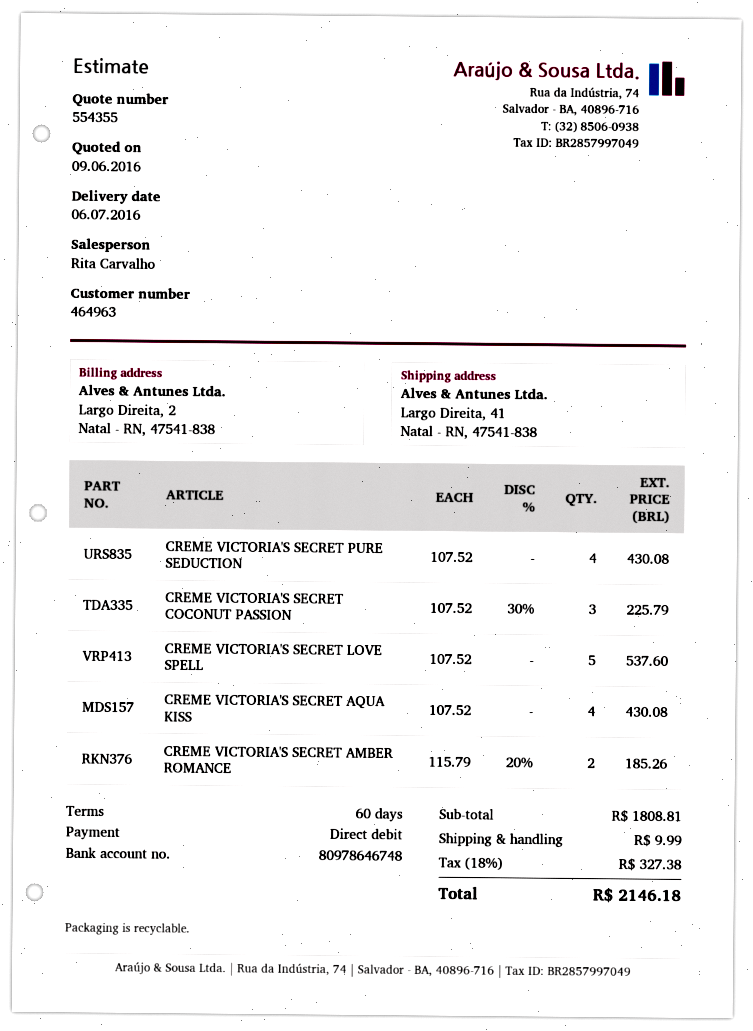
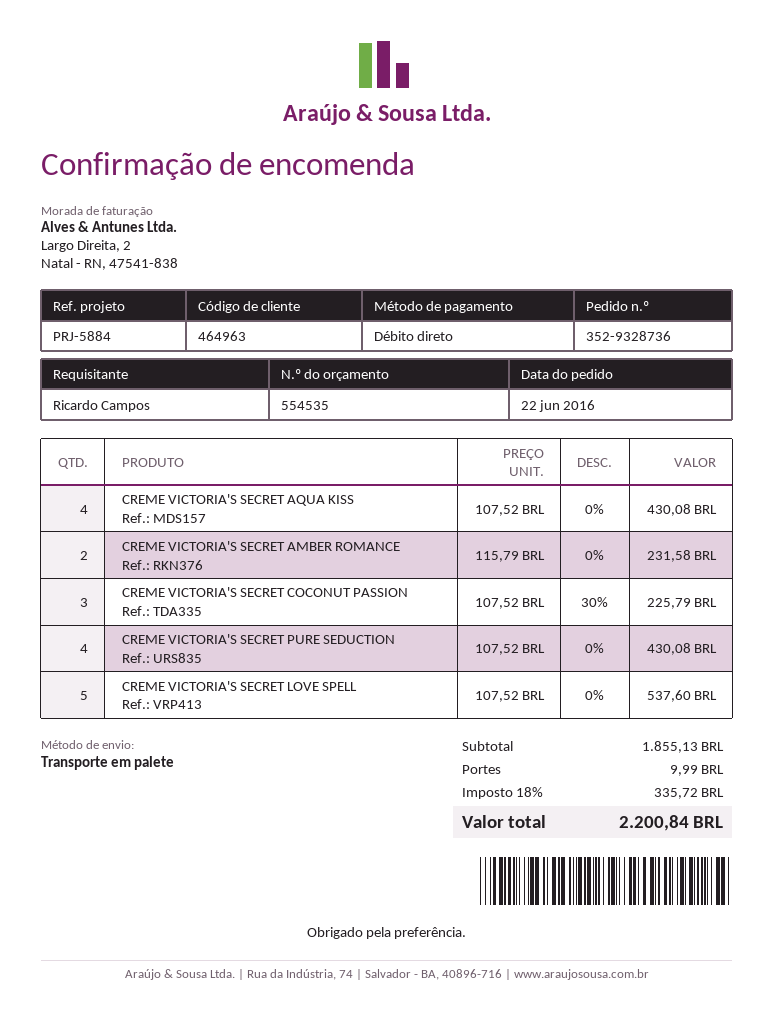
quote number: 554355 -> 554535
CREME VICTORIA'S SECRET AMBER ROMANCE: 2 x 115.79 - 20% = 185.26 -> 2 x 115.79 = 231.58
subtotal: 1808.81 -> 1855.13
tax: 18% = 327.38 -> 18% = 335.72
total: 2146.18 -> 2200.84

